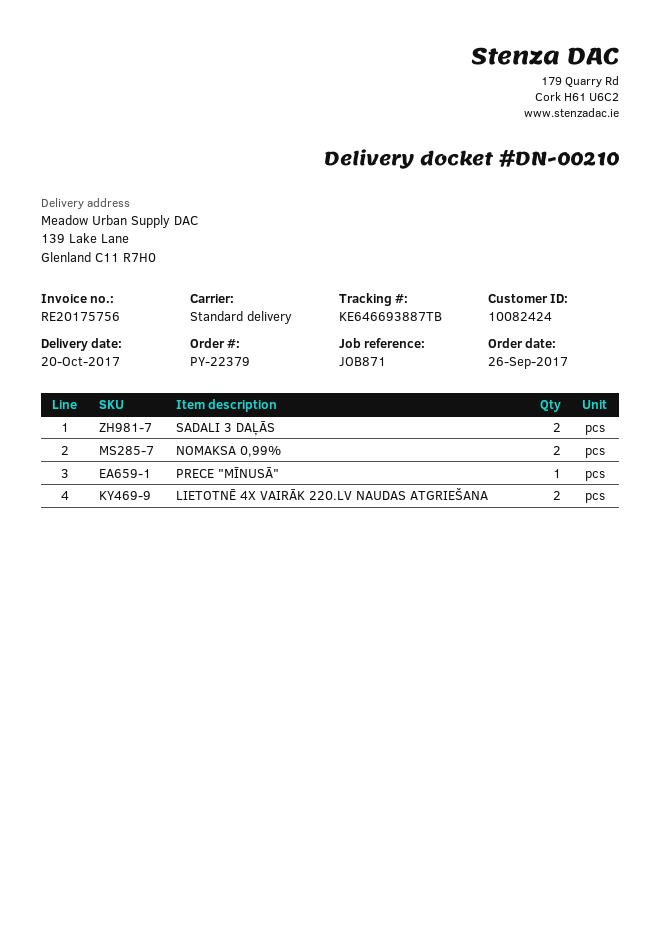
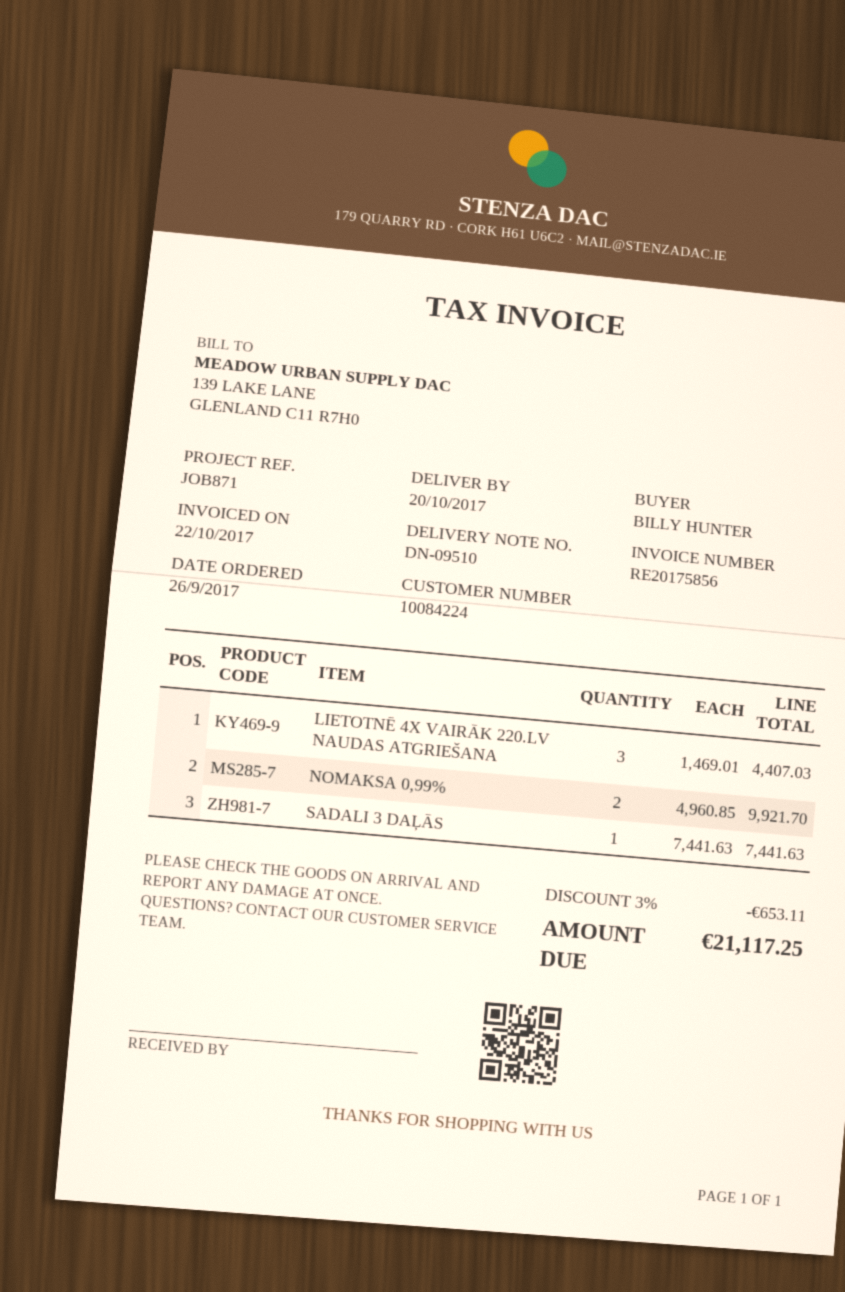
delivery note number: DN-00210 -> DN-09510
invoice number: RE20175756 -> RE20175856
customer number: 10082424 -> 10084224
SADALI 3 DAĻĀS: 2 -> 1
PRECE "MĪNUSĀ": 1 -> none
LIETOTNĒ 4X VAIRĀK 220.LV NAUDAS ATGRIEŠANA: 2 -> 3

